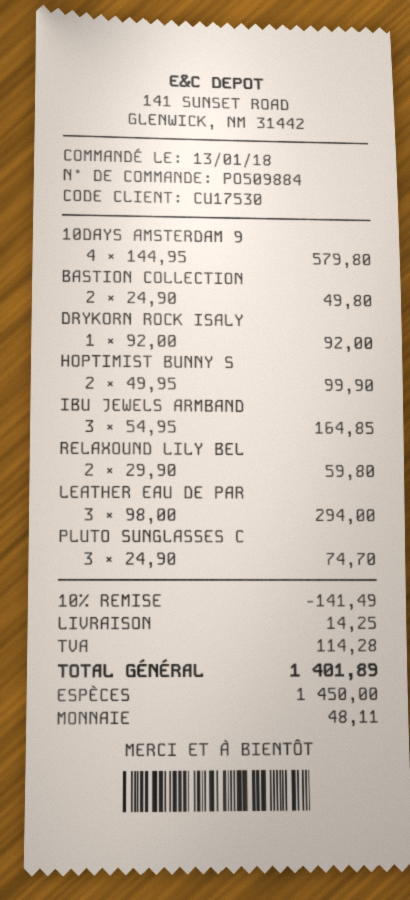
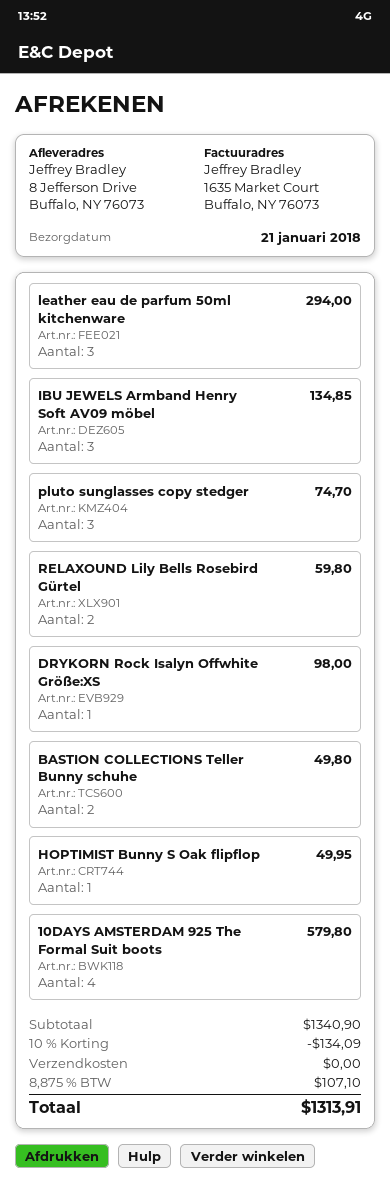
DRYKORN ROCK ISALY: 1 for 92.00 -> 1 for 98.00
HOPTIMIST BUNNY S: 2 for 99.90 -> 1 for 49.95
IBU JEWELS ARMBAND: 3 for 164.85 -> 3 for 134.85
discount: 10% = 141.49 -> 10% = 134.09
shipping: 14.25 -> 0.00
tax: 114.28 -> 107.10
total: 1401.89 -> 1313.91

